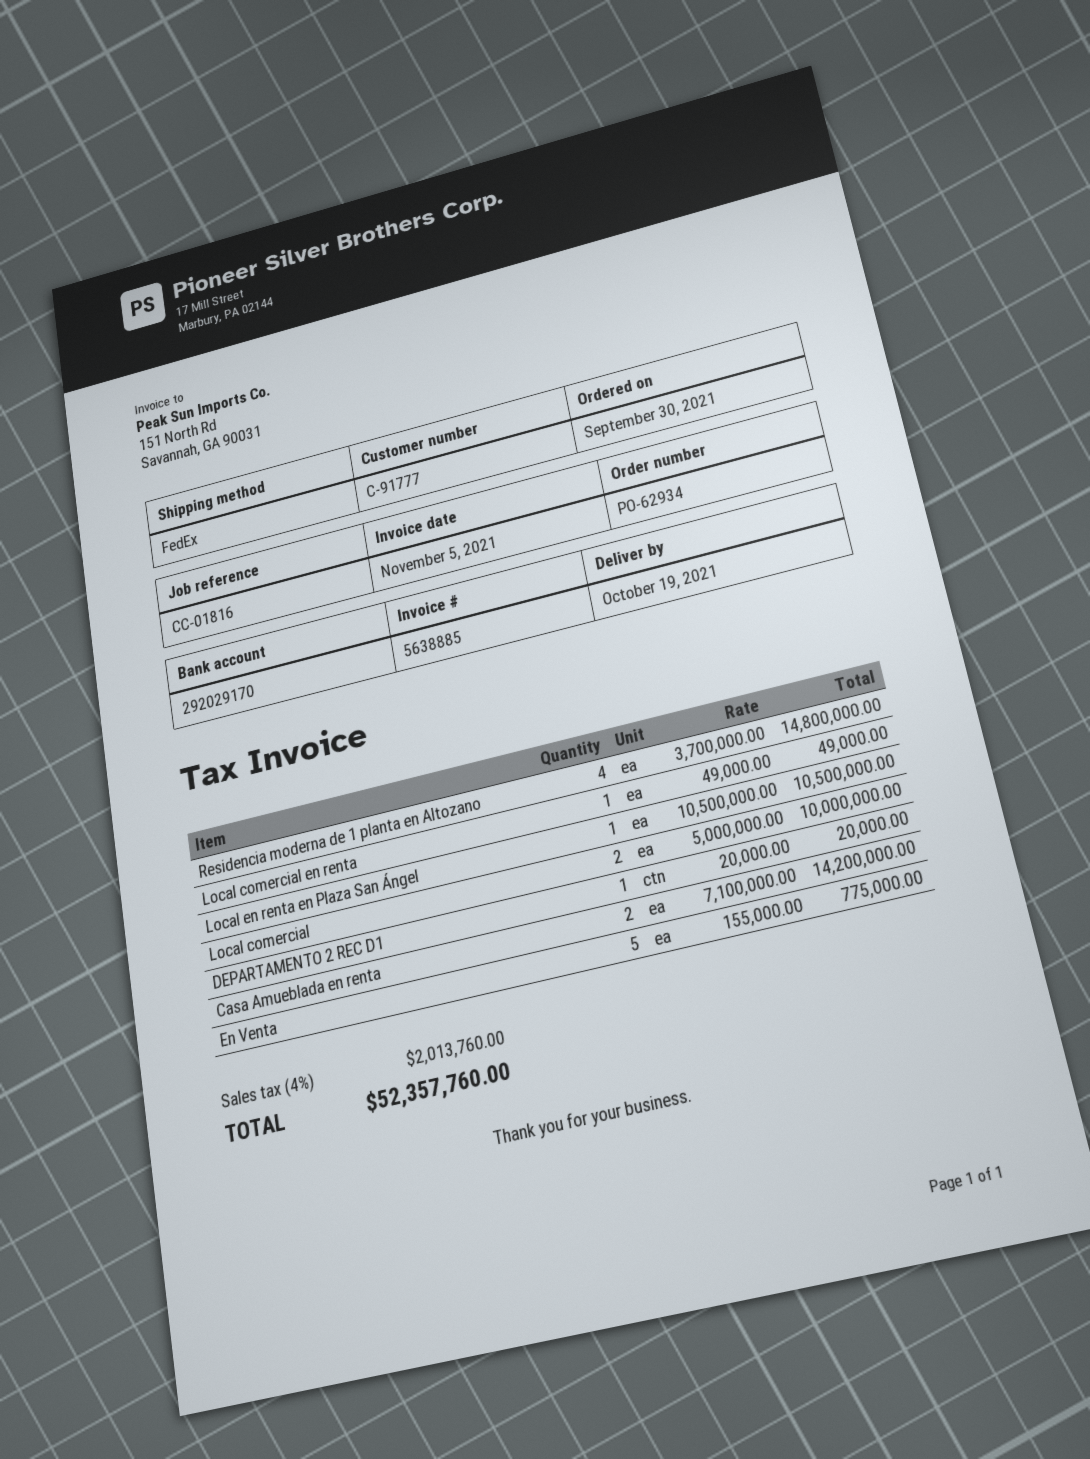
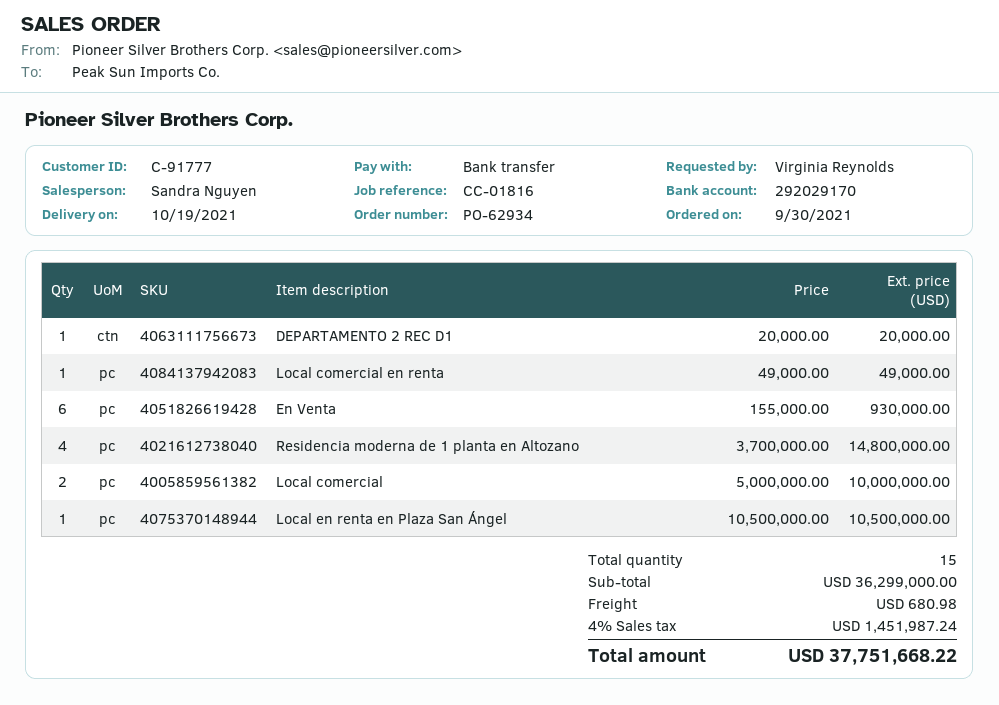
Casa Amueblada en renta: 2 x 7100000.00 = 14200000.00 -> none
En Venta: 5 x 155000.00 = 775000.00 -> 6 x 155000.00 = 930000.00
shipping: none -> 680.98
tax: 4% = 2013760.00 -> 4% = 1451987.24
total: 52357760.00 -> 37751668.22

